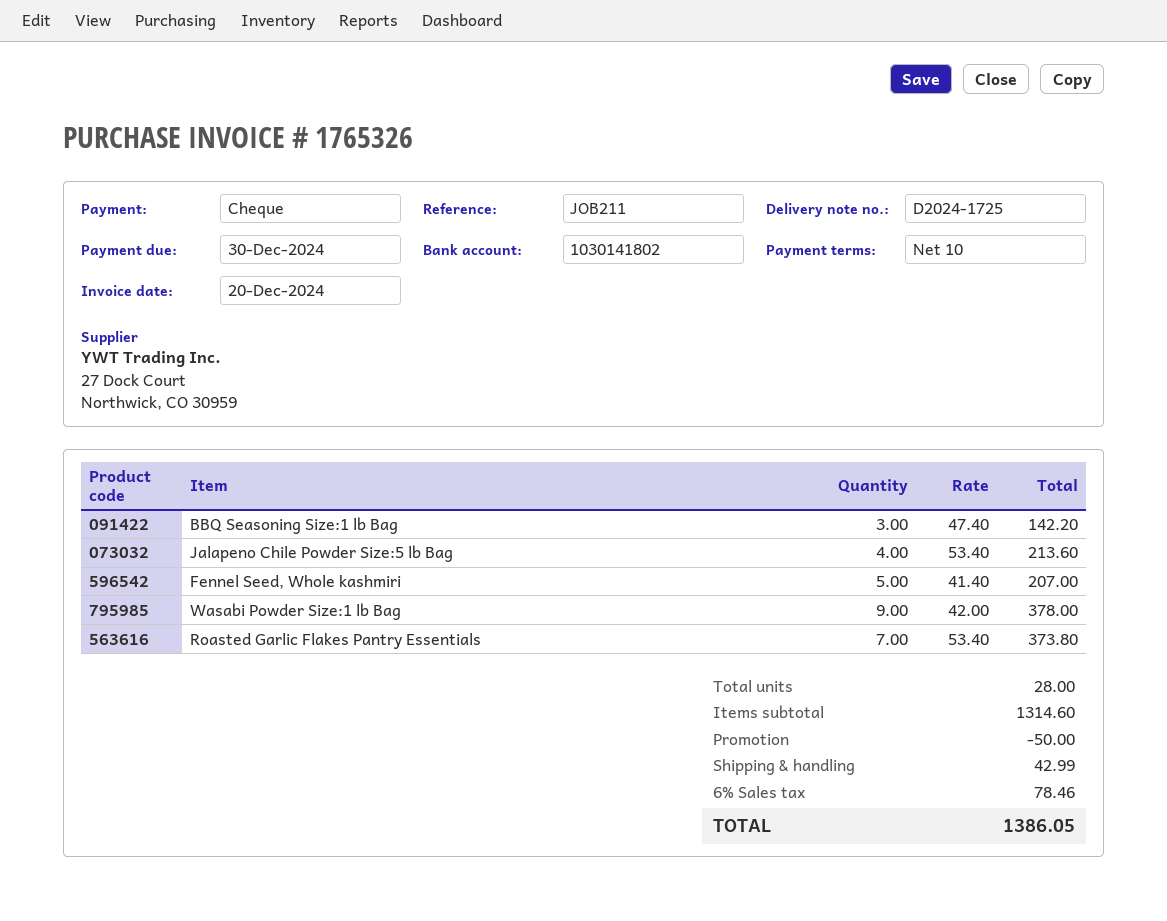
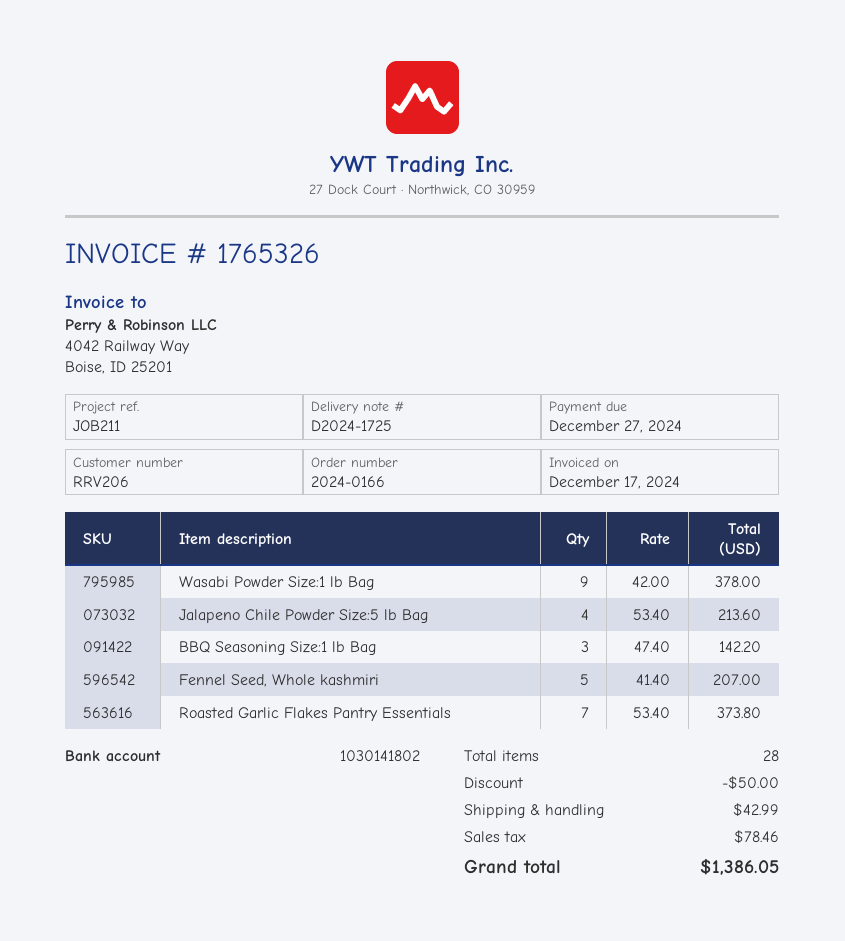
invoice date: 2024-12-20 -> 2024-12-17
due date: 2024-12-30 -> 2024-12-27

